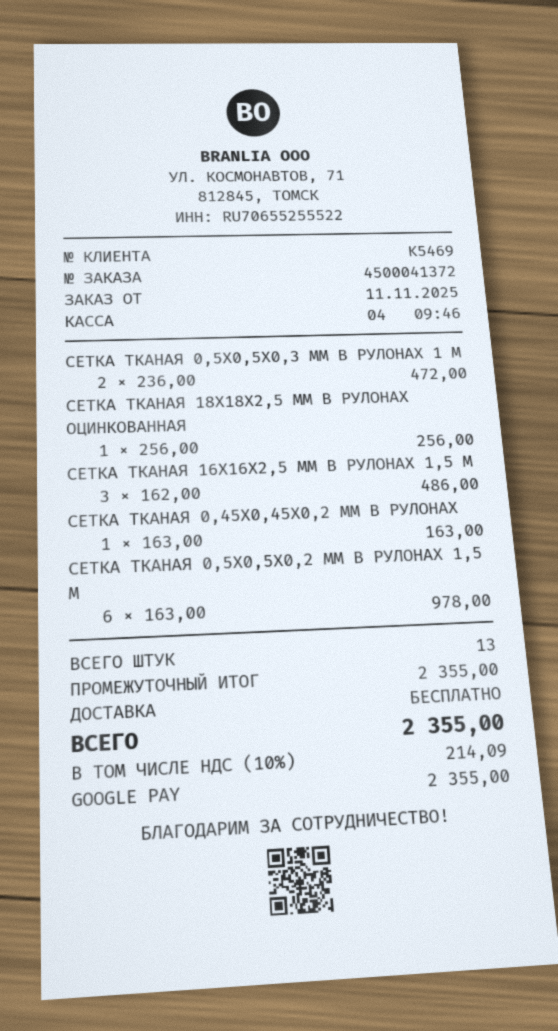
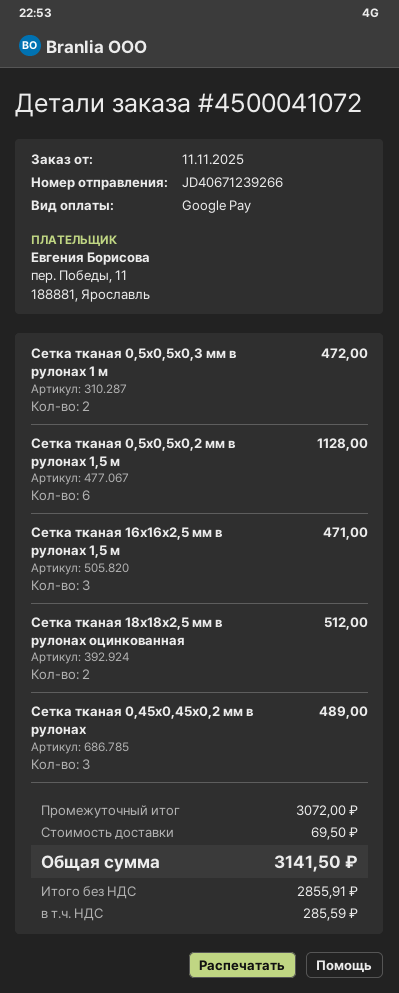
order number: 4500041372 -> 4500041072
СЕТКА ТКАНАЯ 18Х18Х2,5 ММ В РУЛОНАХ ОЦИНКОВАННАЯ: 1 for 256.00 -> 2 for 512.00
СЕТКА ТКАНАЯ 16Х16Х2,5 ММ В РУЛОНАХ 1,5 М: 3 for 486.00 -> 3 for 471.00
СЕТКА ТКАНАЯ 0,45Х0,45Х0,2 ММ В РУЛОНАХ: 1 for 163.00 -> 3 for 489.00
СЕТКА ТКАНАЯ 0,5Х0,5Х0,2 ММ В РУЛОНАХ 1,5 М: 6 for 978.00 -> 6 for 1128.00
subtotal: 2355.00 -> 3072.00
shipping: 0.00 -> 69.50
tax: 214.09 -> 285.59
total: 2355.00 -> 3141.50

